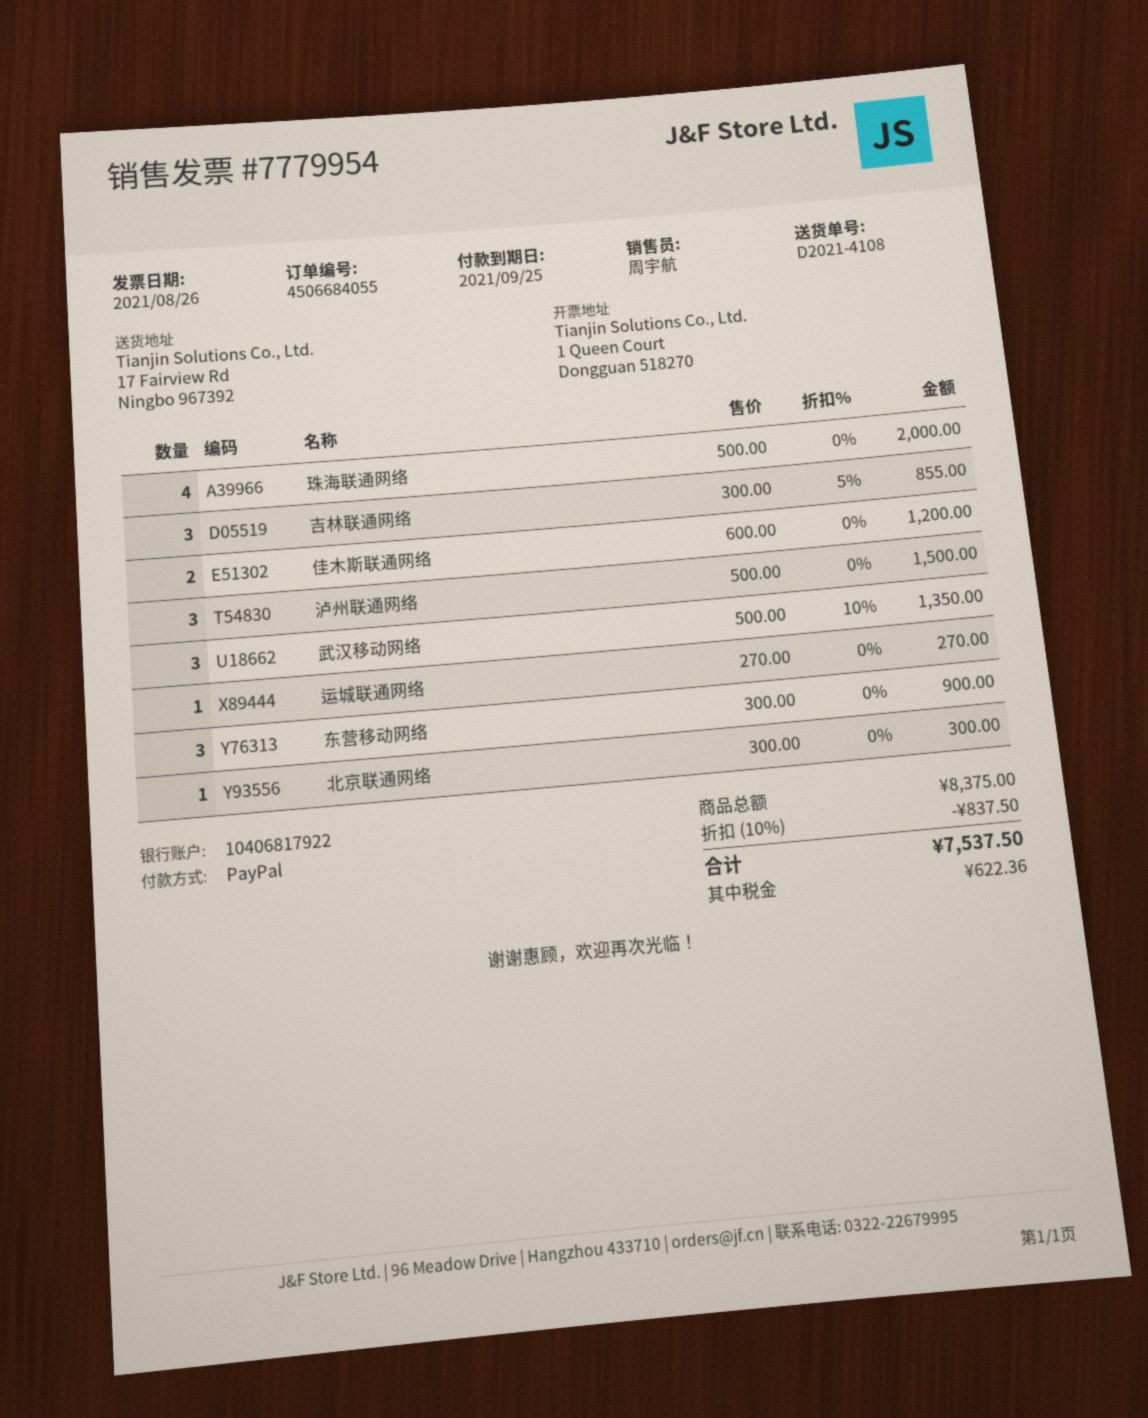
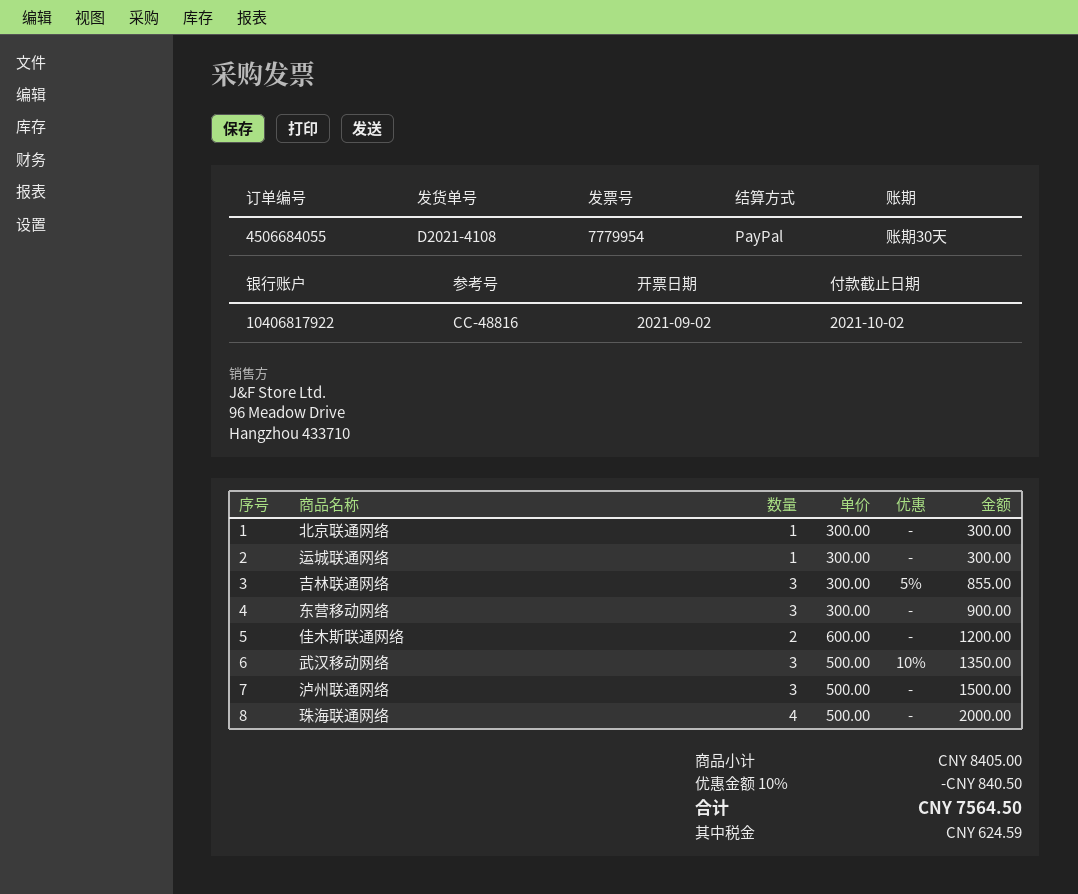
invoice date: 2021-08-26 -> 2021-09-02
due date: 2021-09-25 -> 2021-10-02
运城联通网络: 1 x 270.00 = 270.00 -> 1 x 300.00 = 300.00
subtotal: 8375.00 -> 8405.00
discount: 10% = 837.50 -> 10% = 840.50
tax: 622.36 -> 624.59
total: 7537.50 -> 7564.50

